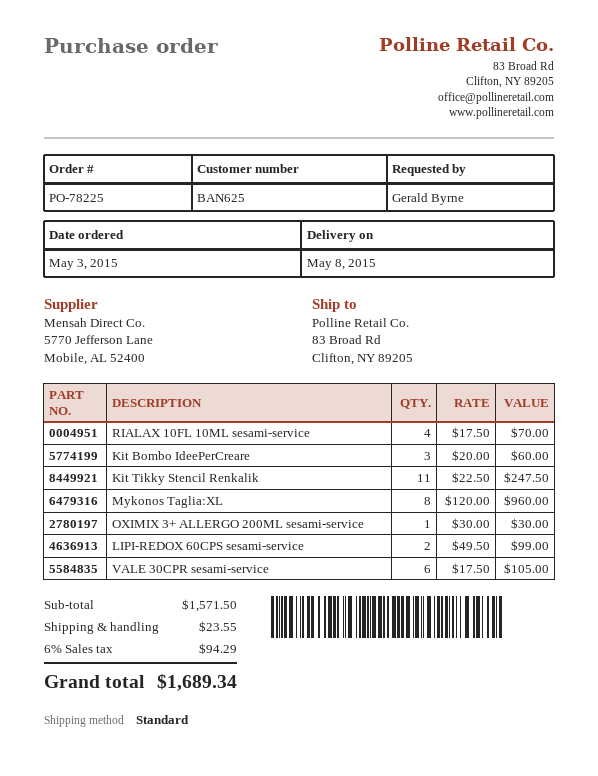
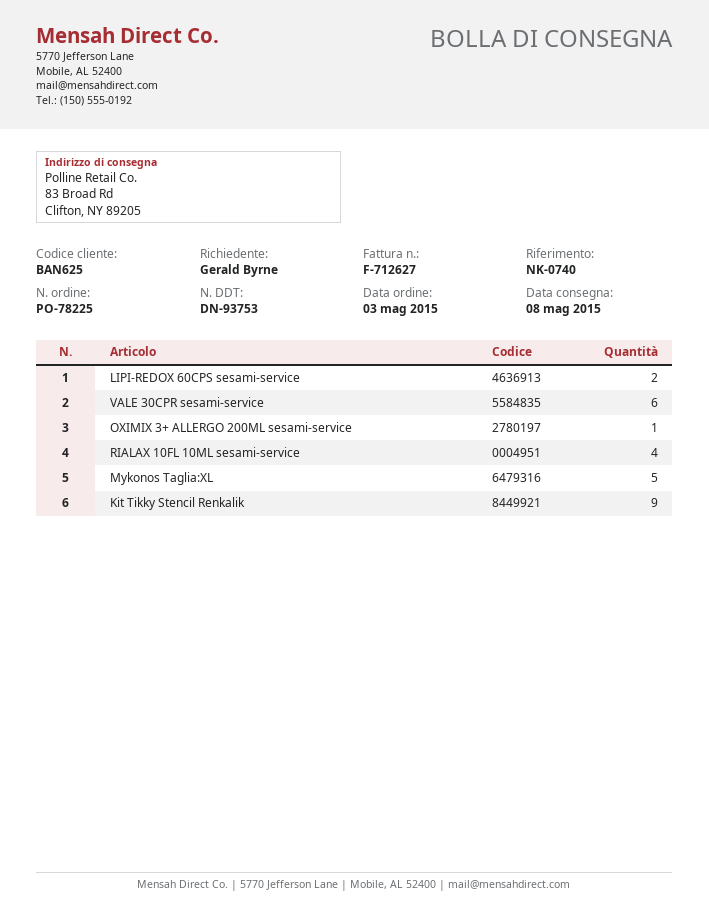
Kit Bombo IdeePerCreare: 3 -> none
Kit Tikky Stencil Renkalik: 11 -> 9
Mykonos Taglia:XL: 8 -> 5

